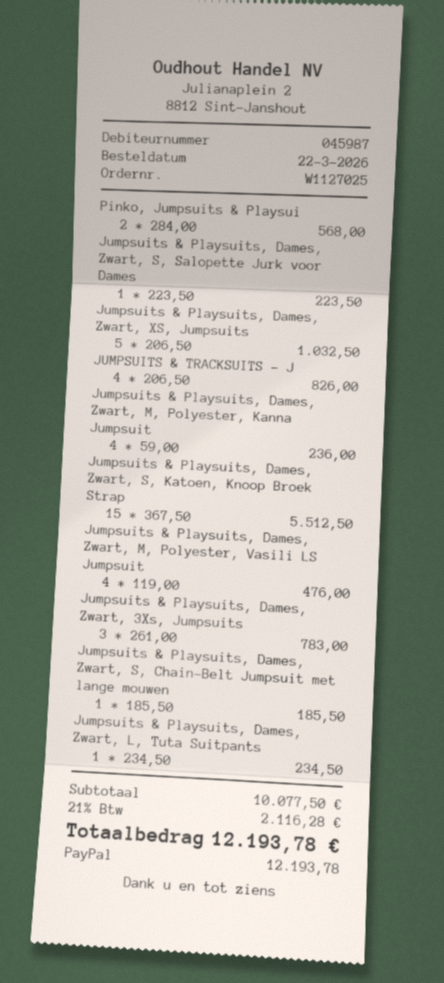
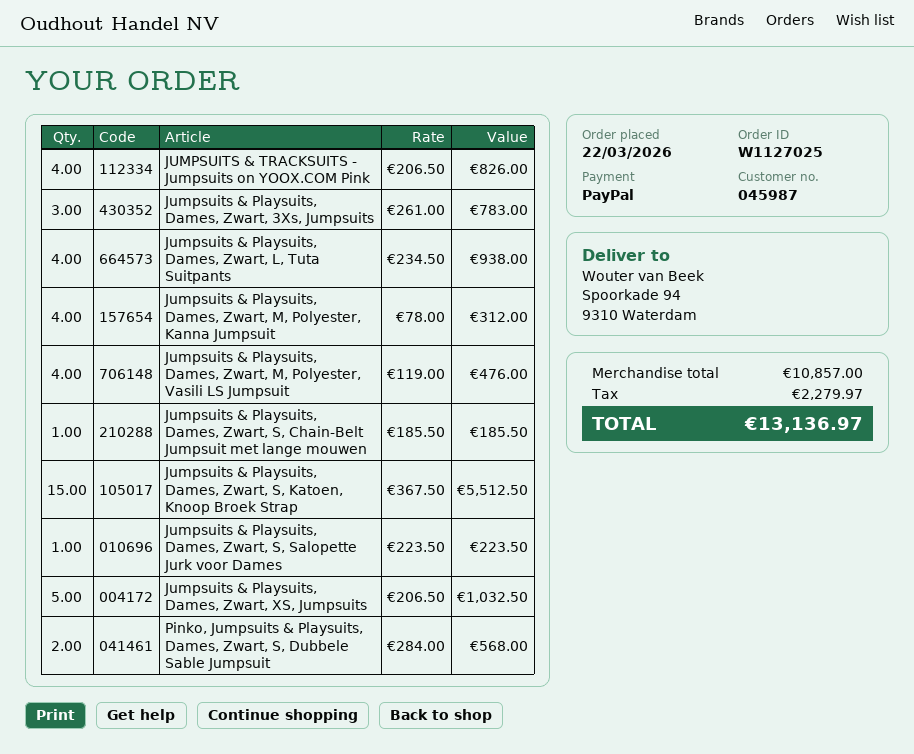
Jumpsuits & Playsuits, Dames, Zwart, M, Polyester, Kanna Jumpsuit: 4 x 59.00 = 236.00 -> 4 x 78.00 = 312.00
Jumpsuits & Playsuits, Dames, Zwart, L, Tuta Suitpants: 1 x 234.50 = 234.50 -> 4 x 234.50 = 938.00
subtotal: 10077.50 -> 10857.00
tax: 2116.28 -> 2279.97
total: 12193.78 -> 13136.97

